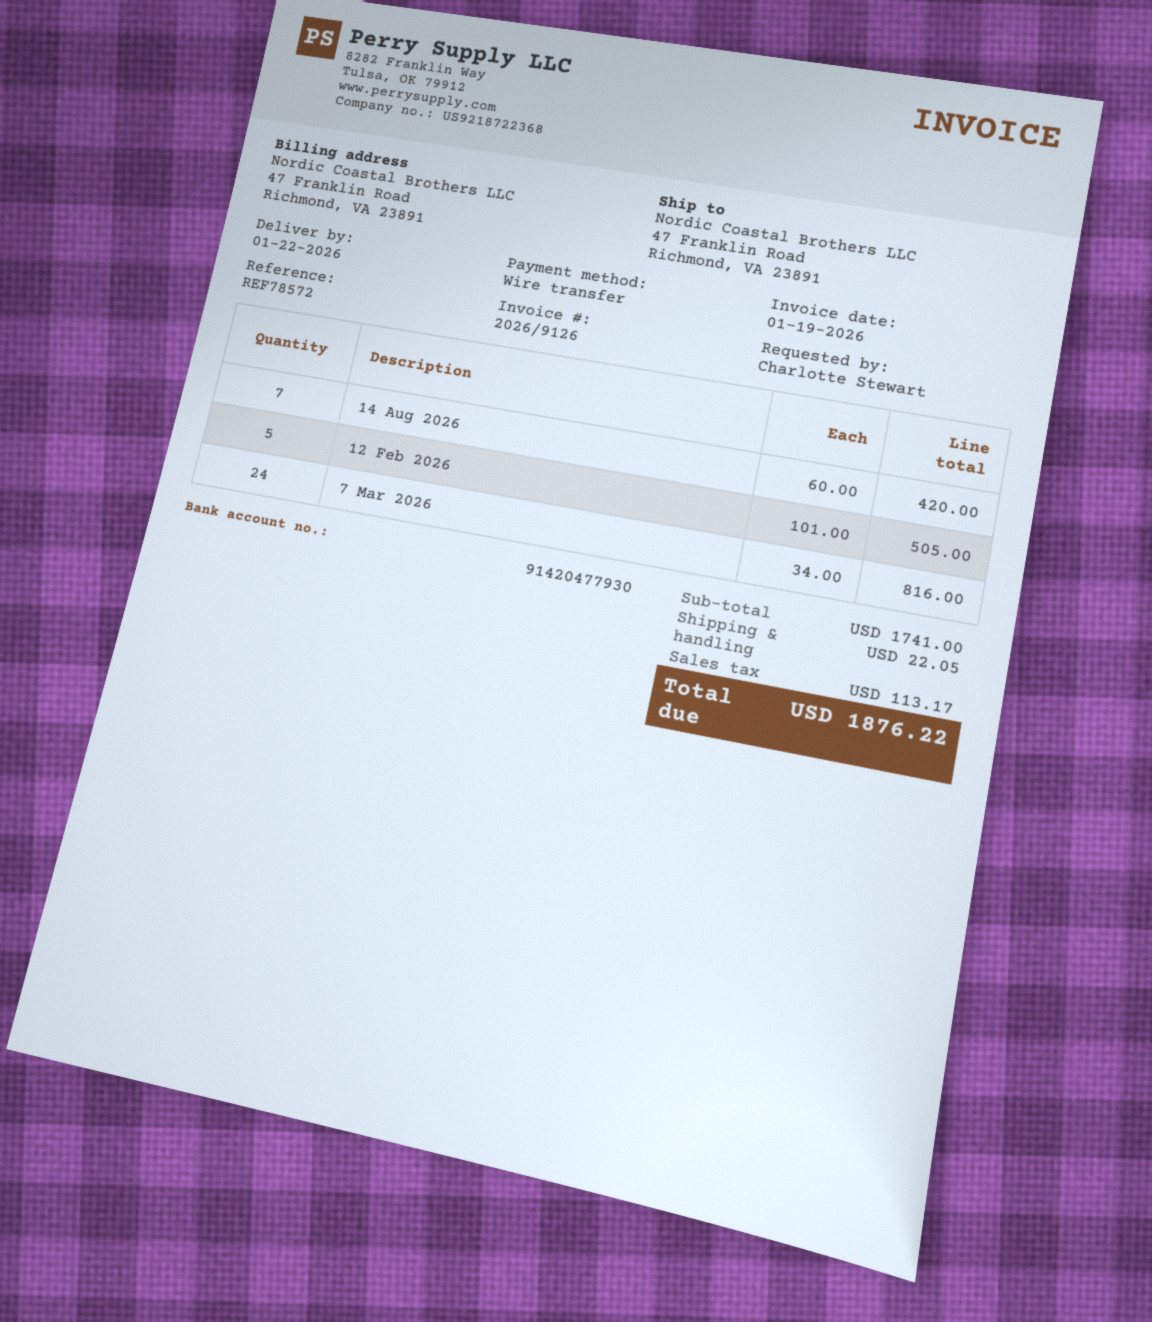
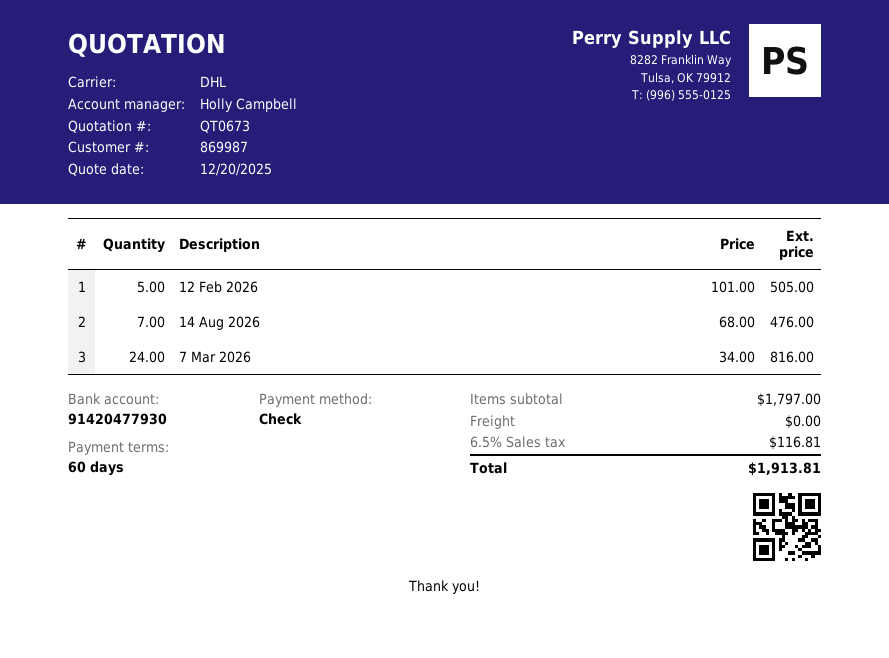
payment method: bank transfer -> cheque
14 Aug 2026: 7 x 60.00 = 420.00 -> 7 x 68.00 = 476.00
subtotal: 1741.00 -> 1797.00
shipping: 22.05 -> 0.00
tax: 113.17 -> 116.81
total: 1876.22 -> 1913.81

